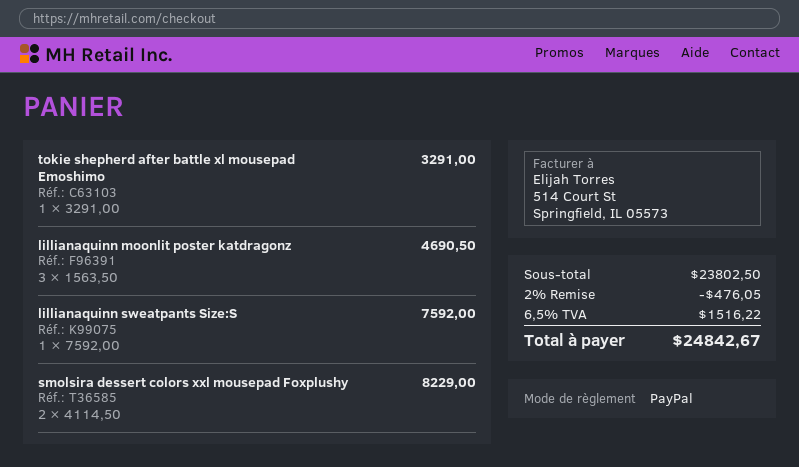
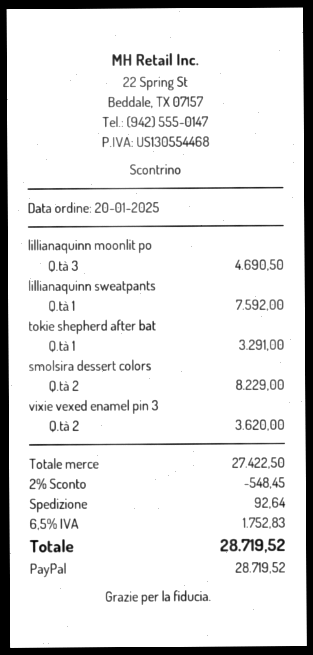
vixie vexed enamel pin 3: none -> 2 for 3620.00
subtotal: 23802.50 -> 27422.50
discount: 2% = 476.05 -> 2% = 548.45
shipping: none -> 92.64
tax: 6.5% = 1516.22 -> 6.5% = 1752.83
total: 24842.67 -> 28719.52

